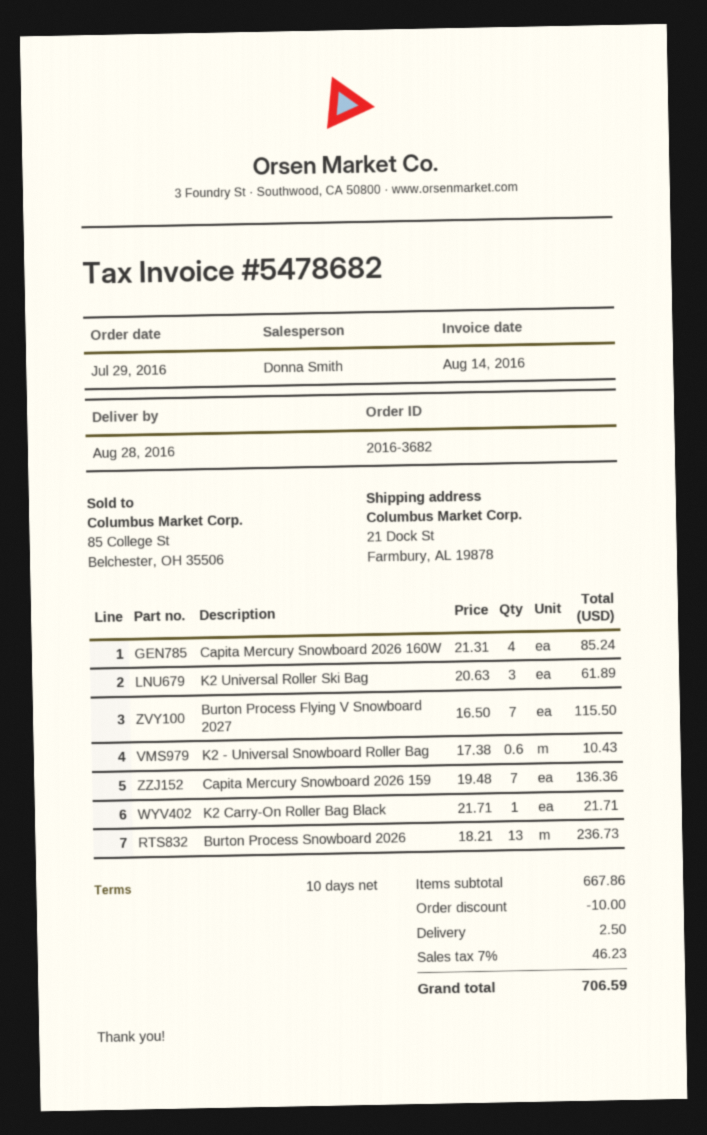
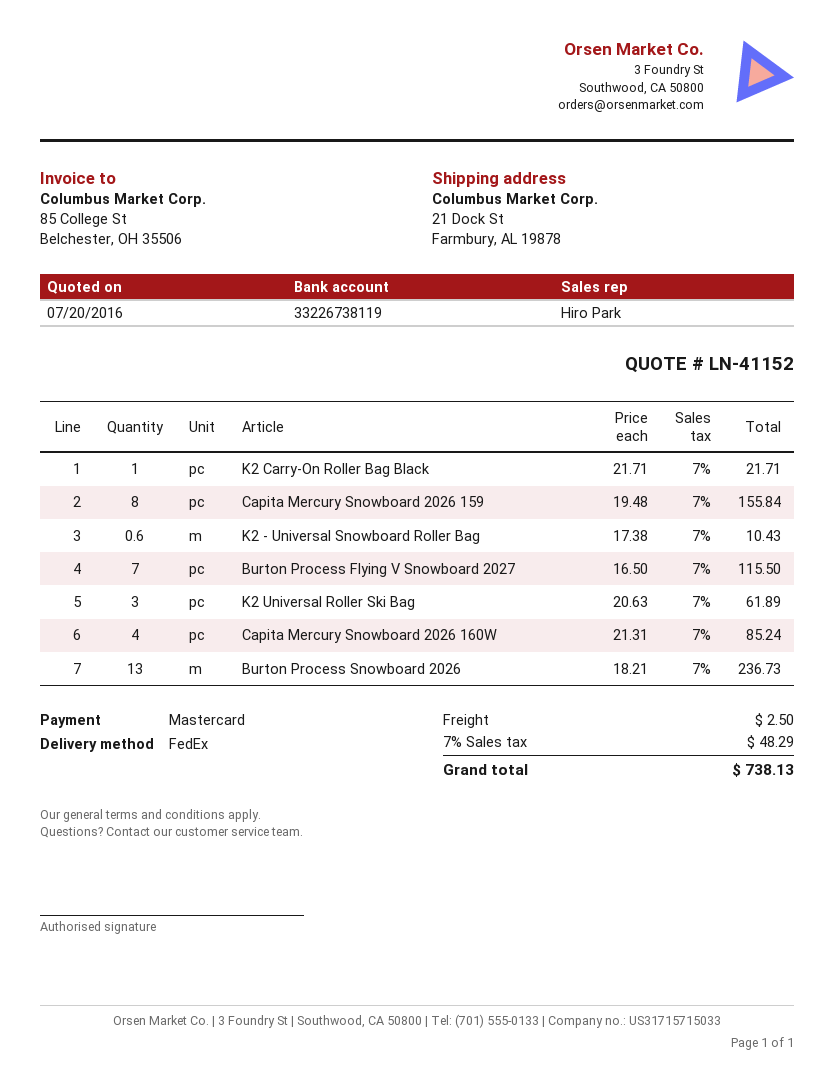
sales rep: Donna Smith -> Hiro Park
Capita Mercury Snowboard 2026 159: 7 x 19.48 = 136.36 -> 8 x 19.48 = 155.84
discount: 10.00 -> none
tax: 7% = 46.23 -> 7% = 48.29
total: 706.59 -> 738.13

